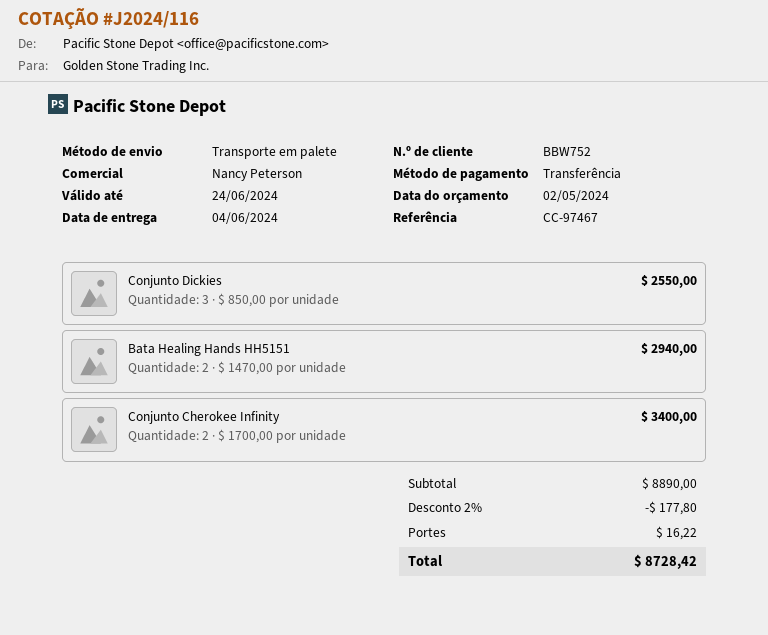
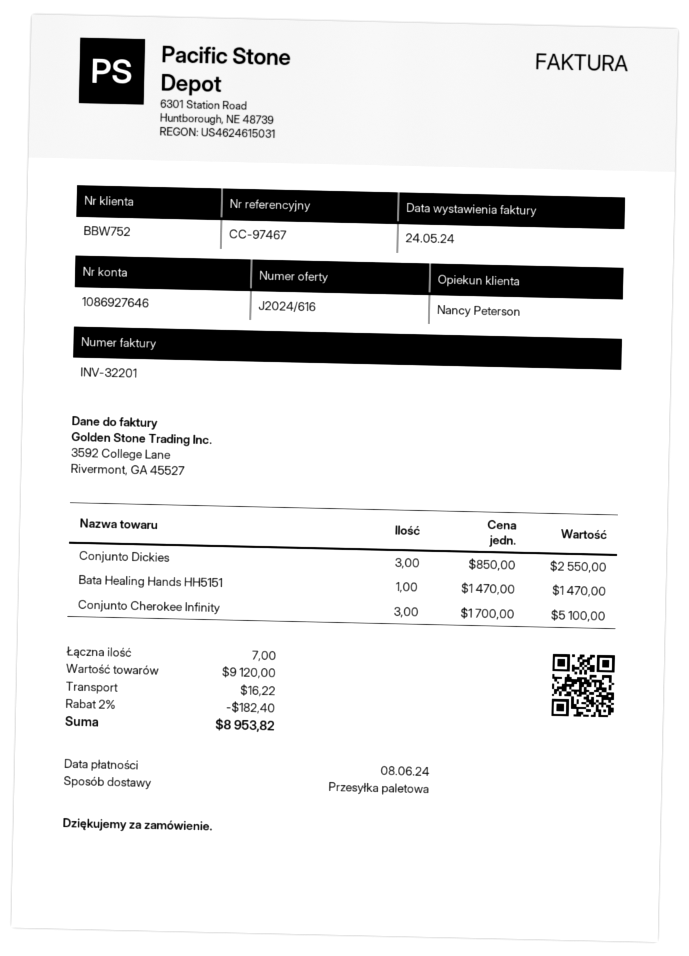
quote number: J2024/116 -> J2024/616
Bata Healing Hands HH5151: 2 x 1470.00 = 2940.00 -> 1 x 1470.00 = 1470.00
Conjunto Cherokee Infinity: 2 x 1700.00 = 3400.00 -> 3 x 1700.00 = 5100.00
subtotal: 8890.00 -> 9120.00
discount: 2% = 177.80 -> 2% = 182.40
total: 8728.42 -> 8953.82

